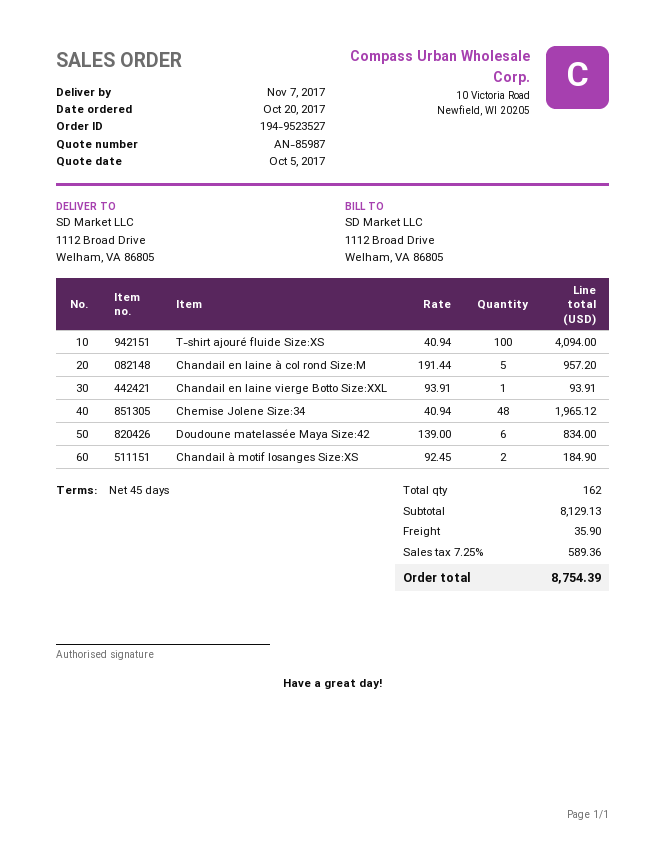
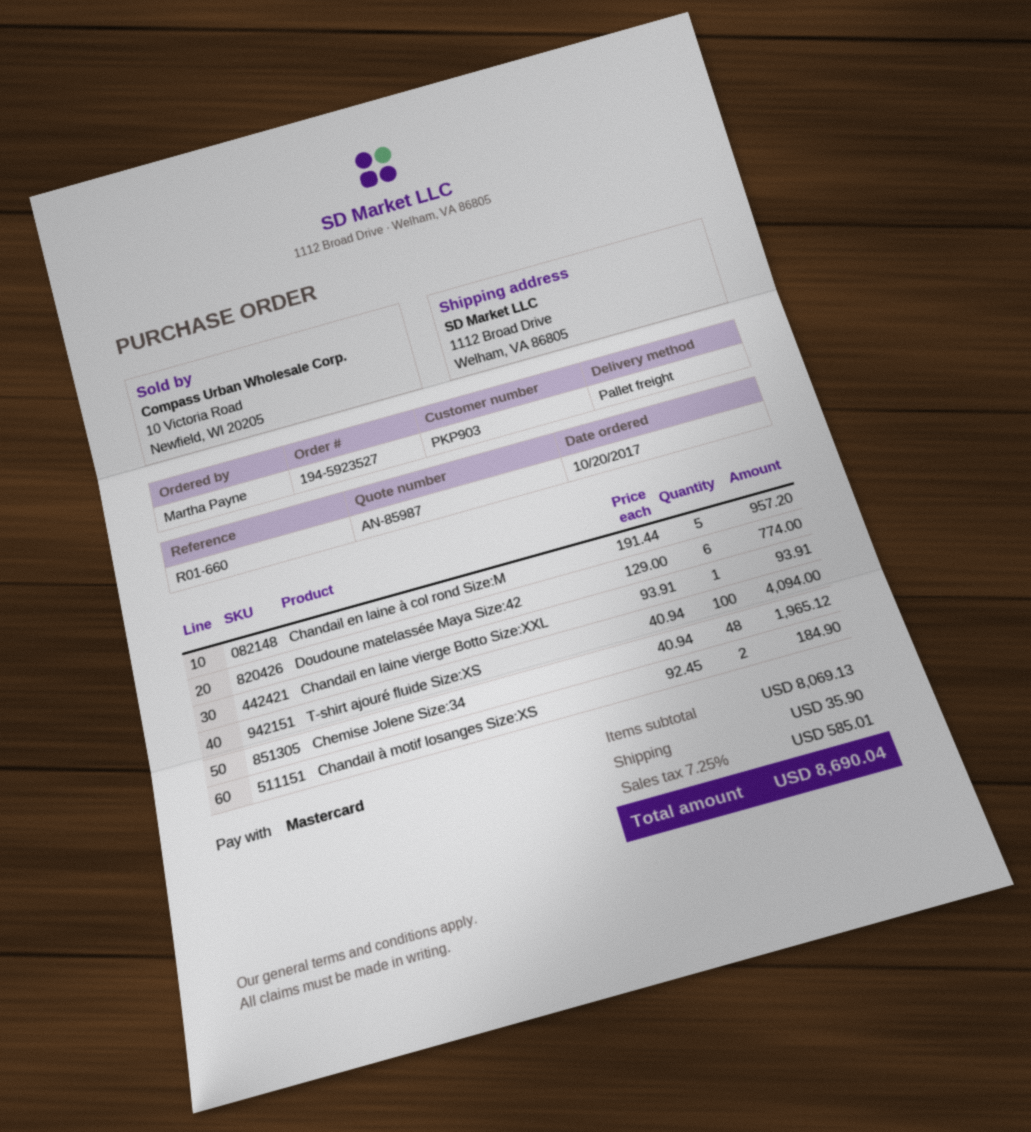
order number: 194-9523527 -> 194-5923527
Doudoune matelassée Maya Size:42: 6 x 139.00 = 834.00 -> 6 x 129.00 = 774.00
subtotal: 8129.13 -> 8069.13
tax: 7.25% = 589.36 -> 7.25% = 585.01
total: 8754.39 -> 8690.04

